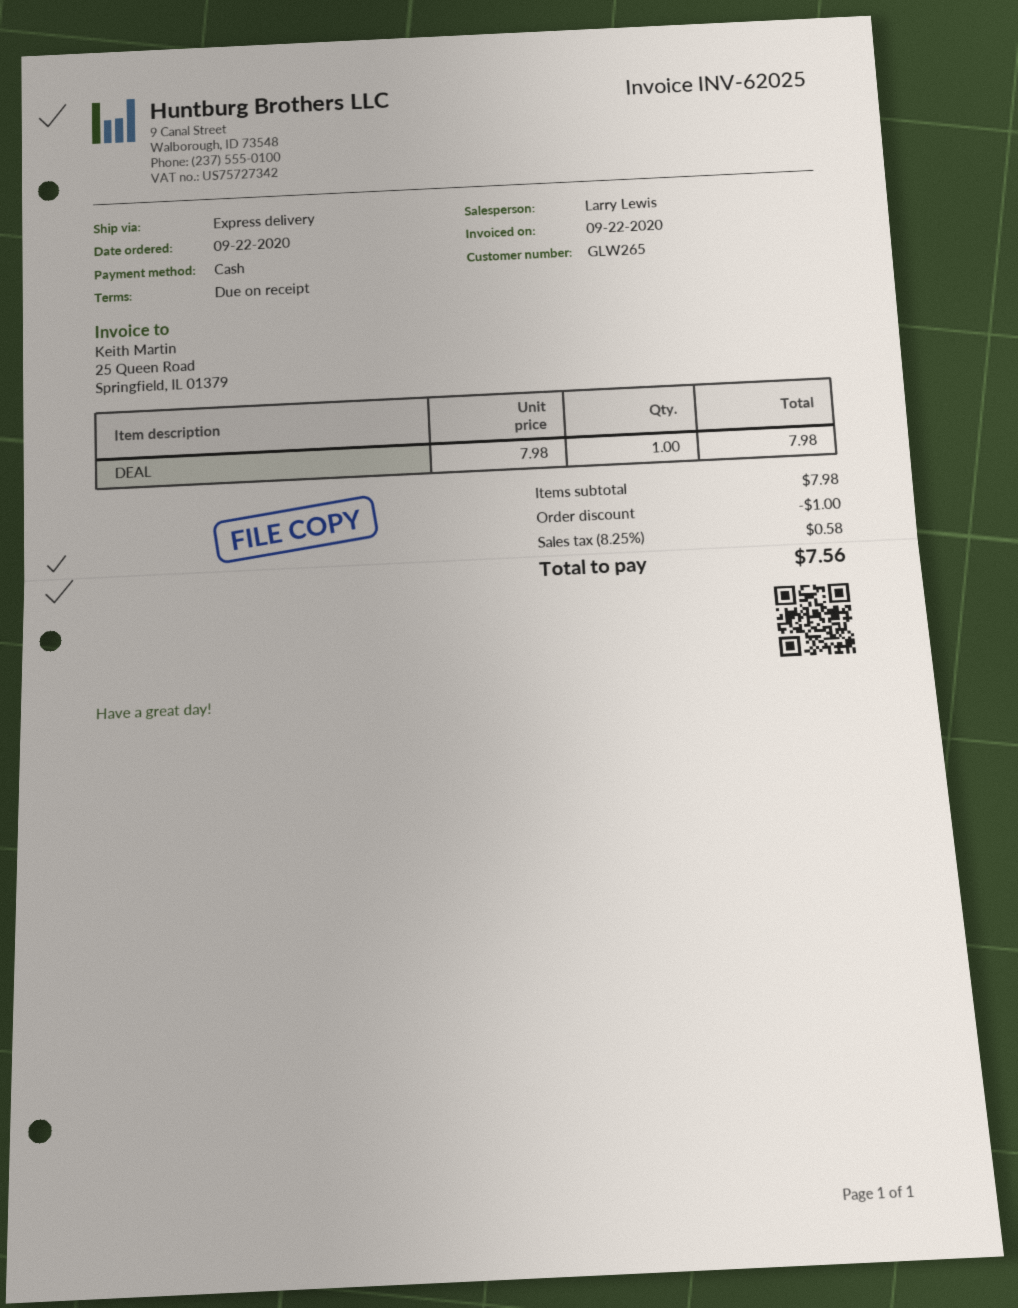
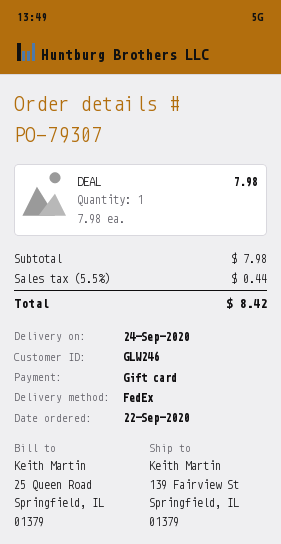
customer number: GLW265 -> GLW246
payment method: cash -> gift card
shipping method: express -> FedEx
discount: 1.00 -> none
tax: 8.25% = 0.58 -> 5.5% = 0.44
total: 7.56 -> 8.42

